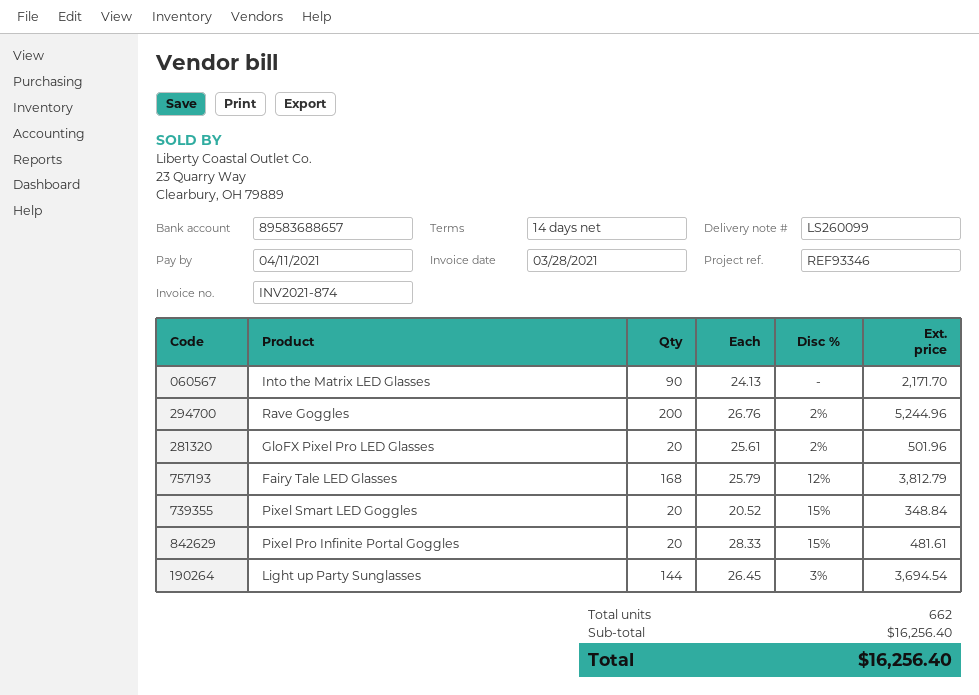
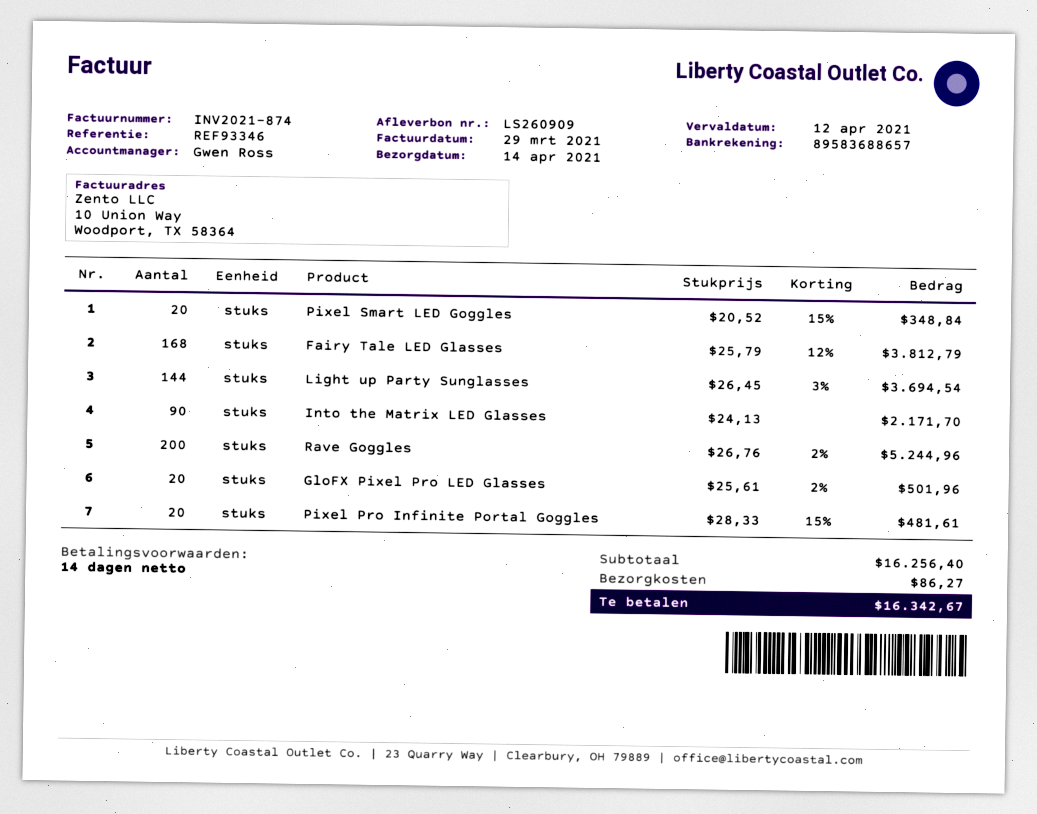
delivery note number: LS260099 -> LS260909
invoice date: 2021-03-28 -> 2021-03-29
due date: 2021-04-11 -> 2021-04-12
shipping: none -> 86.27
total: 16256.40 -> 16342.67

